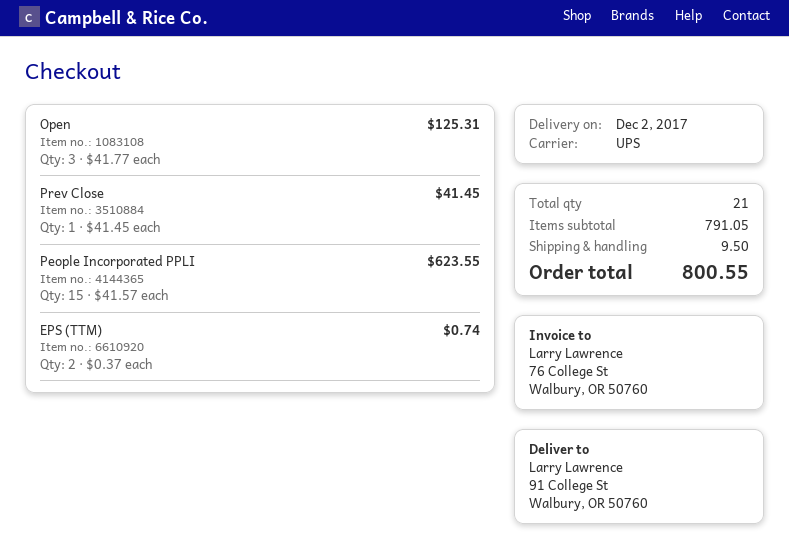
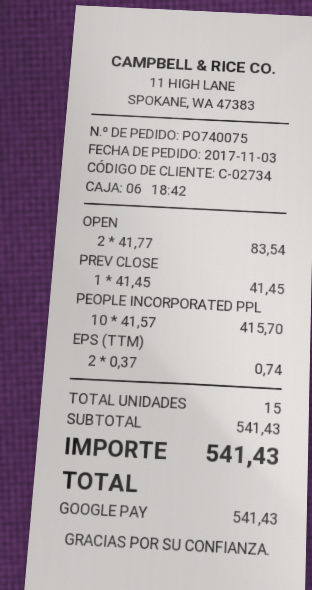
Open: 3 x 41.77 = 125.31 -> 2 x 41.77 = 83.54
People Incorporated PPLI: 15 x 41.57 = 623.55 -> 10 x 41.57 = 415.70
total quantity: 21 -> 15
subtotal: 791.05 -> 541.43
shipping: 9.50 -> none
total: 800.55 -> 541.43

